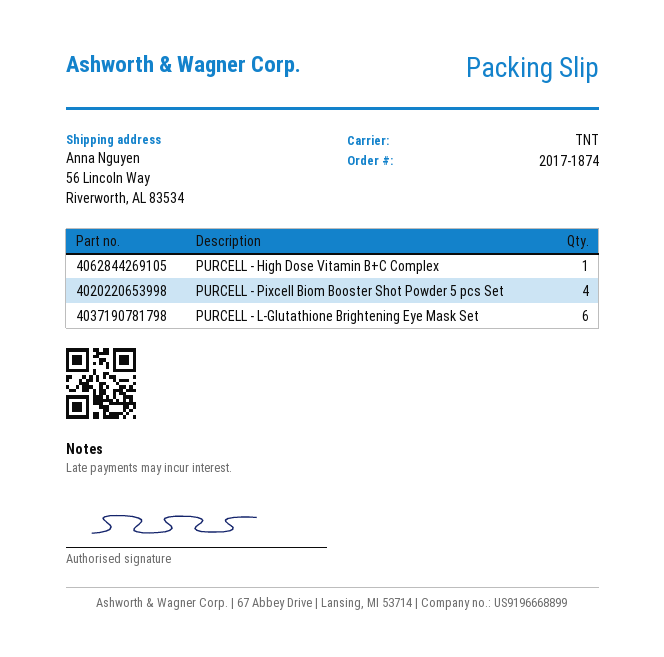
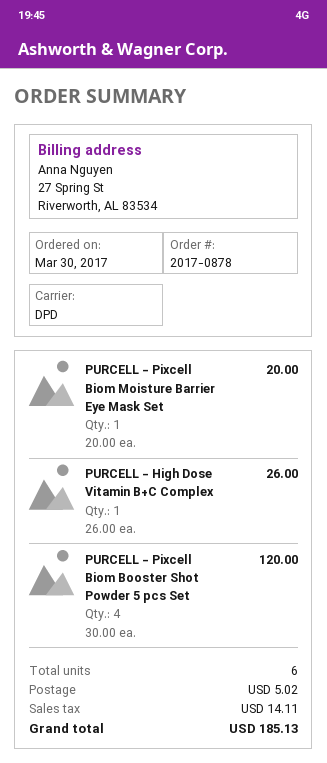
order number: 2017-1874 -> 2017-0878
shipping method: TNT -> DPD
PURCELL - L-Glutathione Brightening Eye Mask Set: 6 -> none
PURCELL - Pixcell Biom Moisture Barrier Eye Mask Set: none -> 1

